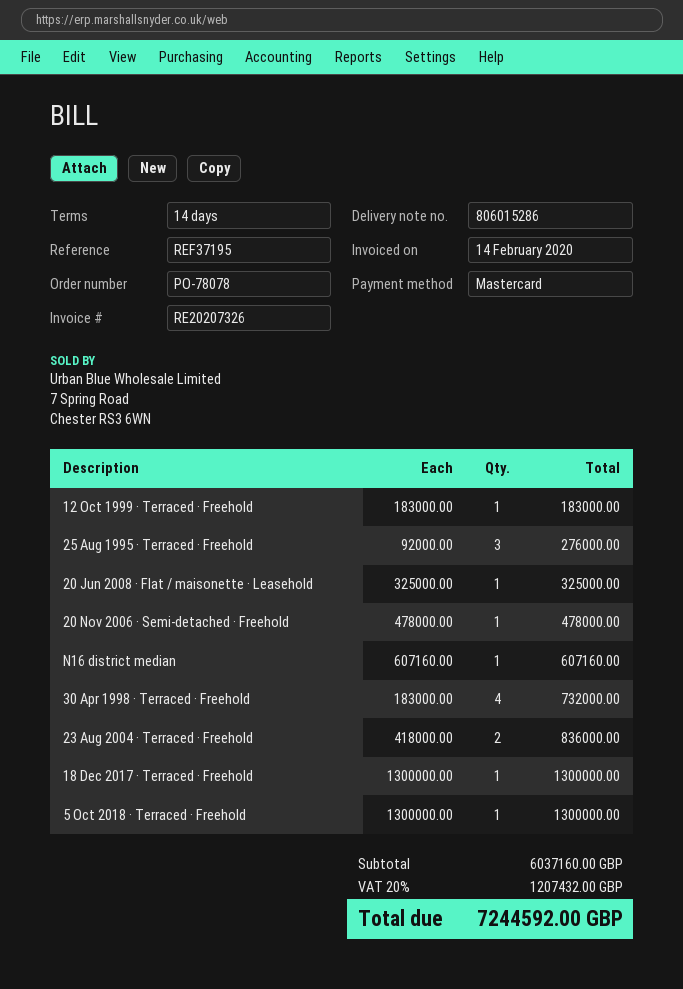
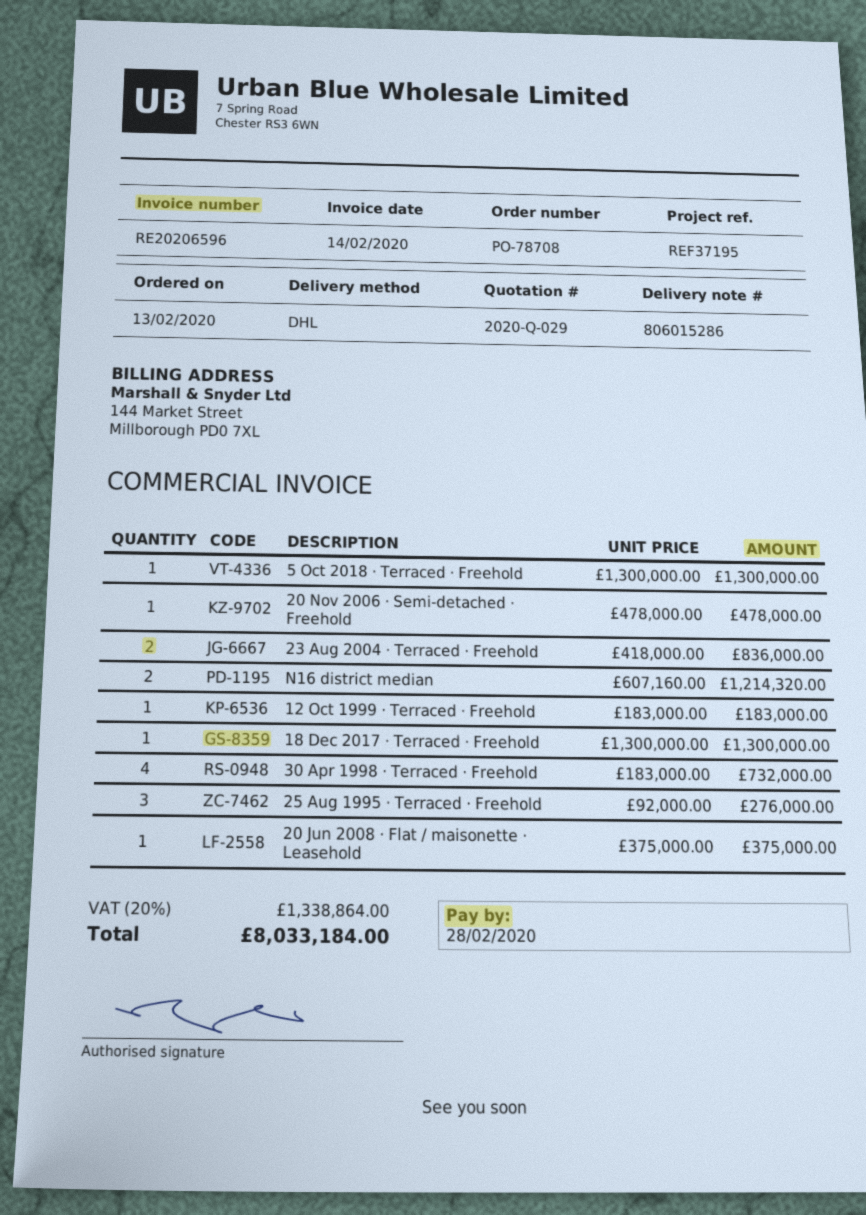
order number: PO-78078 -> PO-78708
invoice number: RE20207326 -> RE20206596
20 Jun 2008 · Flat / maisonette · Leasehold: 1 x 325000.00 = 325000.00 -> 1 x 375000.00 = 375000.00
N16 district median: 1 x 607160.00 = 607160.00 -> 2 x 607160.00 = 1214320.00
tax: 20% = 1207432.00 -> 20% = 1338864.00
total: 7244592.00 -> 8033184.00

